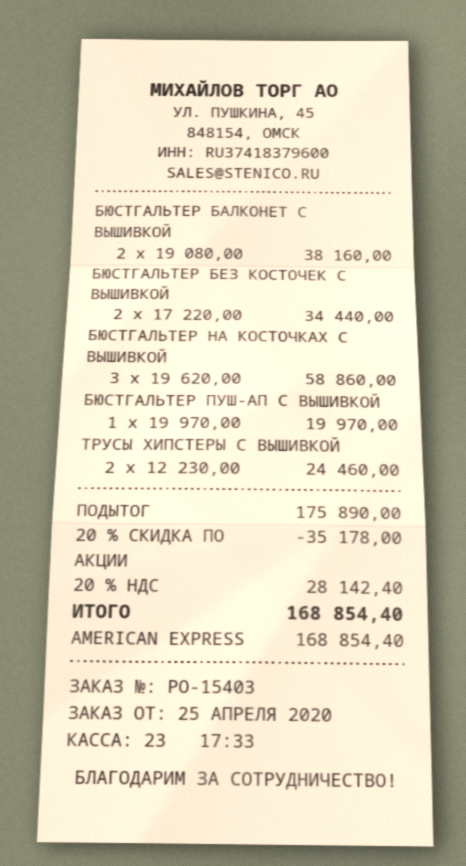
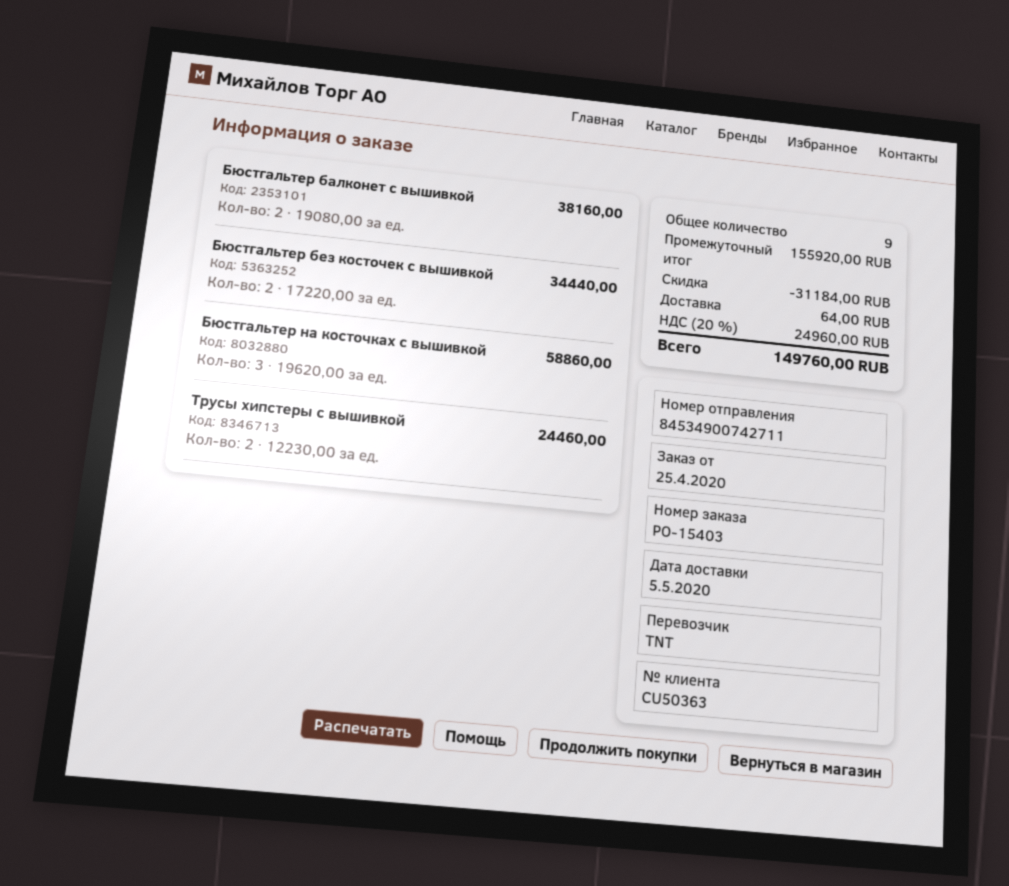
БЮСТГАЛЬТЕР ПУШ-АП С ВЫШИВКОЙ: 1 x 19970.00 = 19970.00 -> none
subtotal: 175890.00 -> 155920.00
discount: 35178.00 -> 31184.00
shipping: none -> 64.00
tax: 20% = 28142.40 -> 20% = 24960.00
total: 168854.40 -> 149760.00

